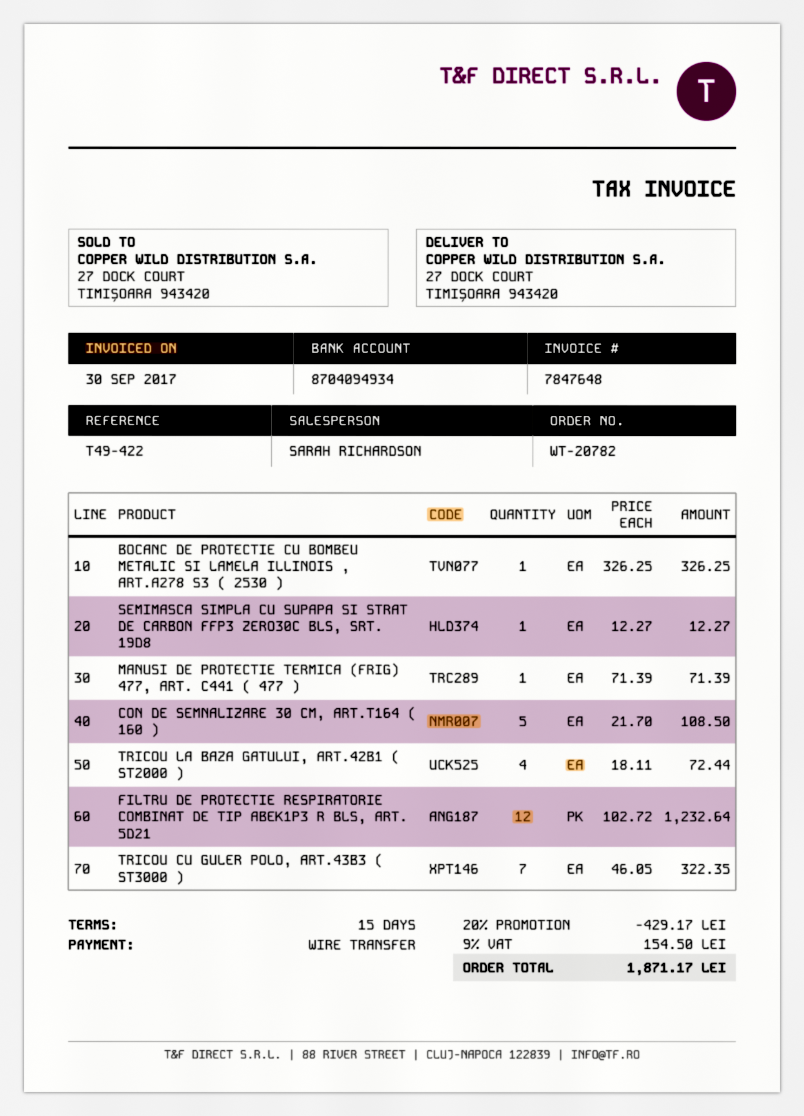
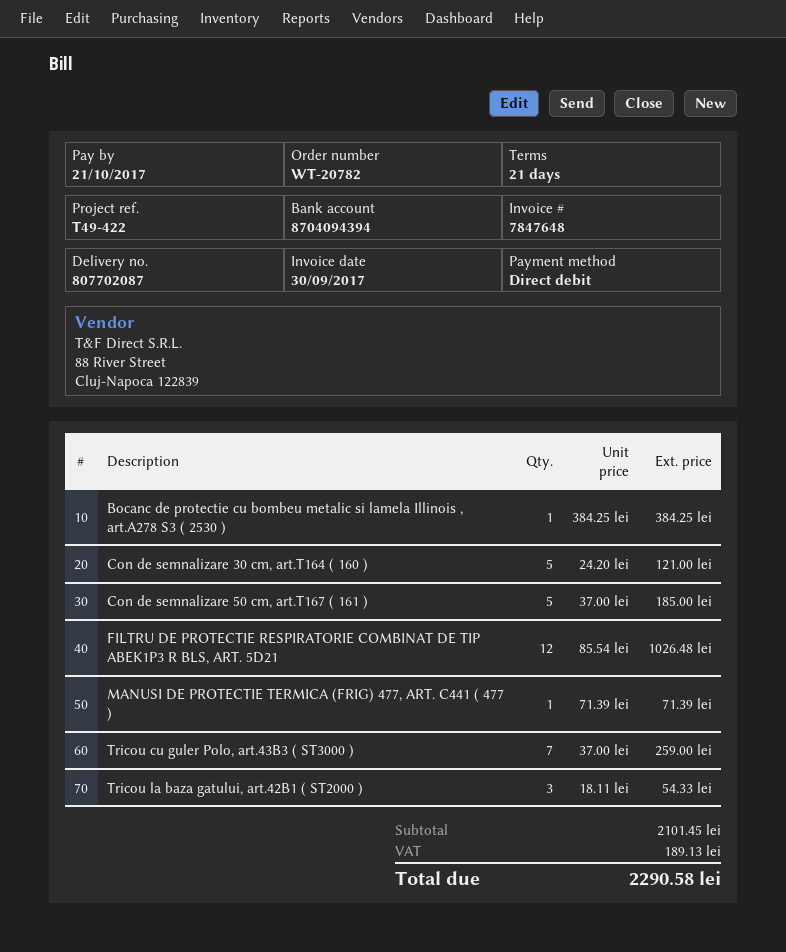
payment terms: 15 days -> 21 days
payment method: bank transfer -> direct debit
bank account: 8704094934 -> 8704094394
BOCANC DE PROTECTIE CU BOMBEU METALIC SI LAMELA ILLINOIS , ART.A278 S3 ( 2530 ): 1 x 326.25 = 326.25 -> 1 x 384.25 = 384.25
SEMIMASCA SIMPLA CU SUPAPA SI STRAT DE CARBON FFP3 ZERO30C BLS, SRT. 19D8: 1 x 12.27 = 12.27 -> none
CON DE SEMNALIZARE 30 CM, ART.T164 ( 160 ): 5 x 21.70 = 108.50 -> 5 x 24.20 = 121.00
TRICOU LA BAZA GATULUI, ART.42B1 ( ST2000 ): 4 x 18.11 = 72.44 -> 3 x 18.11 = 54.33
FILTRU DE PROTECTIE RESPIRATORIE COMBINAT DE TIP ABEK1P3 R BLS, ART. 5D21: 12 x 102.72 = 1232.64 -> 12 x 85.54 = 1026.48
TRICOU CU GULER POLO, ART.43B3 ( ST3000 ): 7 x 46.05 = 322.35 -> 7 x 37.00 = 259.00
Con de semnalizare 50 cm, art.T167 ( 161 ): none -> 5 x 37.00 = 185.00
discount: 20% = 429.17 -> none
tax: 154.50 -> 189.13
total: 1871.17 -> 2290.58

